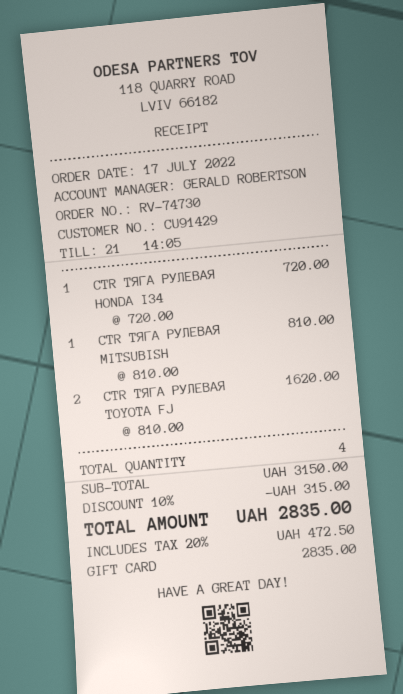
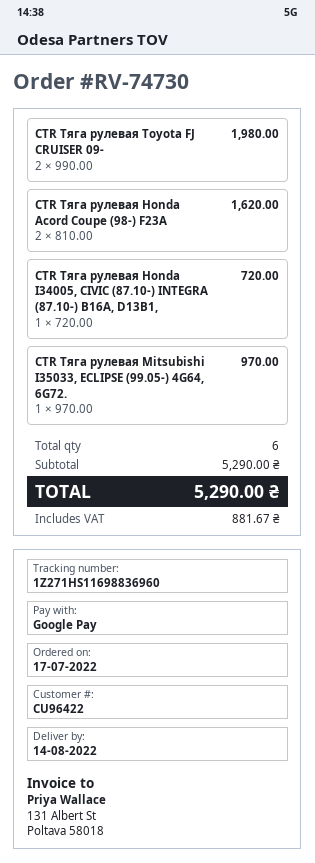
customer number: CU91429 -> CU96422
payment method: gift card -> Google Pay
CTR ТЯГА РУЛЕВАЯ MITSUBISH: 1 x 810.00 = 810.00 -> 1 x 970.00 = 970.00
CTR ТЯГА РУЛЕВАЯ TOYOTA FJ: 2 x 810.00 = 1620.00 -> 2 x 990.00 = 1980.00
CTR Тяга рулевая Honda Acord Coupe (98-) F23A: none -> 2 x 810.00 = 1620.00
total quantity: 4 -> 6
subtotal: 3150.00 -> 5290.00
discount: 10% = 315.00 -> none
tax: 472.50 -> 881.67
total: 2835.00 -> 5290.00

